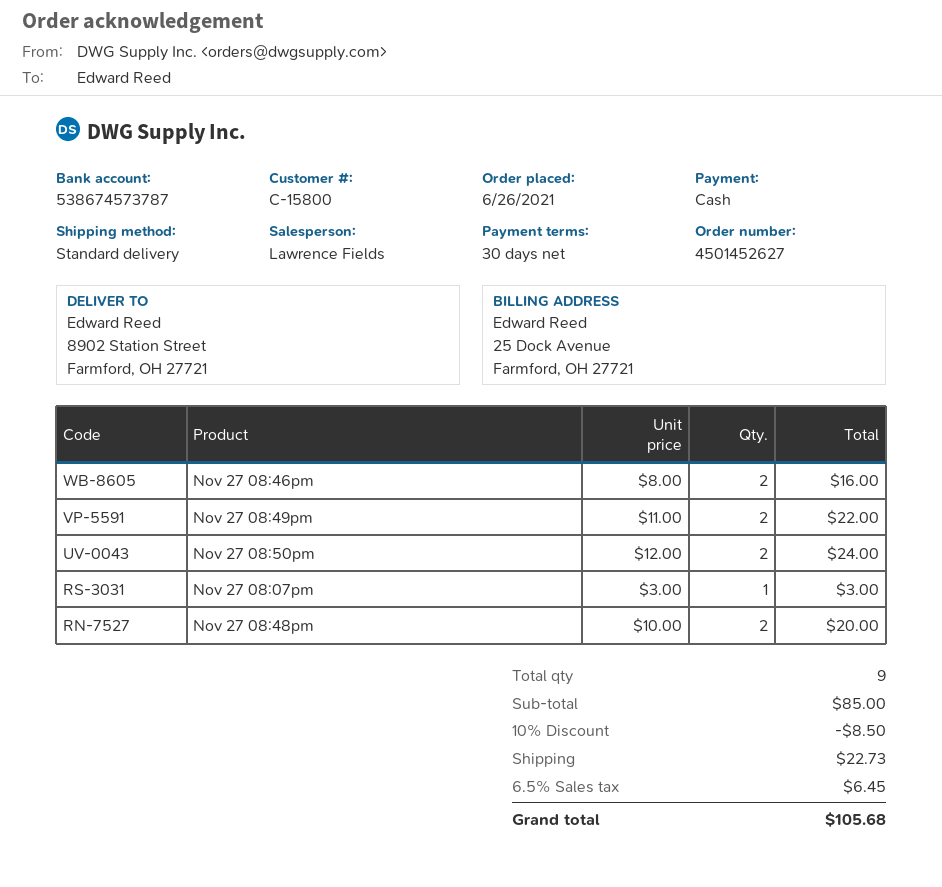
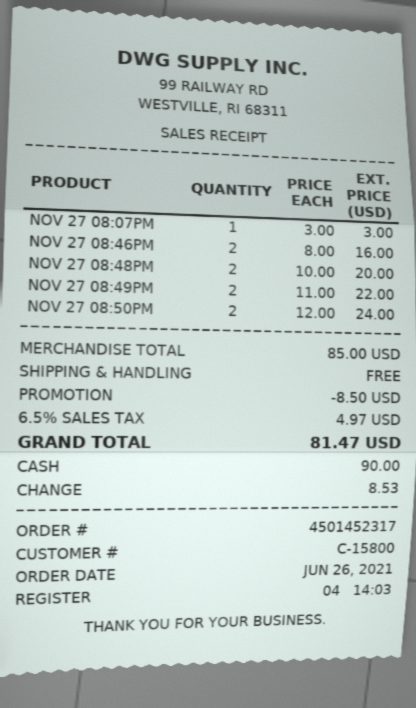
order number: 4501452627 -> 4501452317
shipping: 22.73 -> 0.00
tax: 6.5% = 6.45 -> 6.5% = 4.97
total: 105.68 -> 81.47

